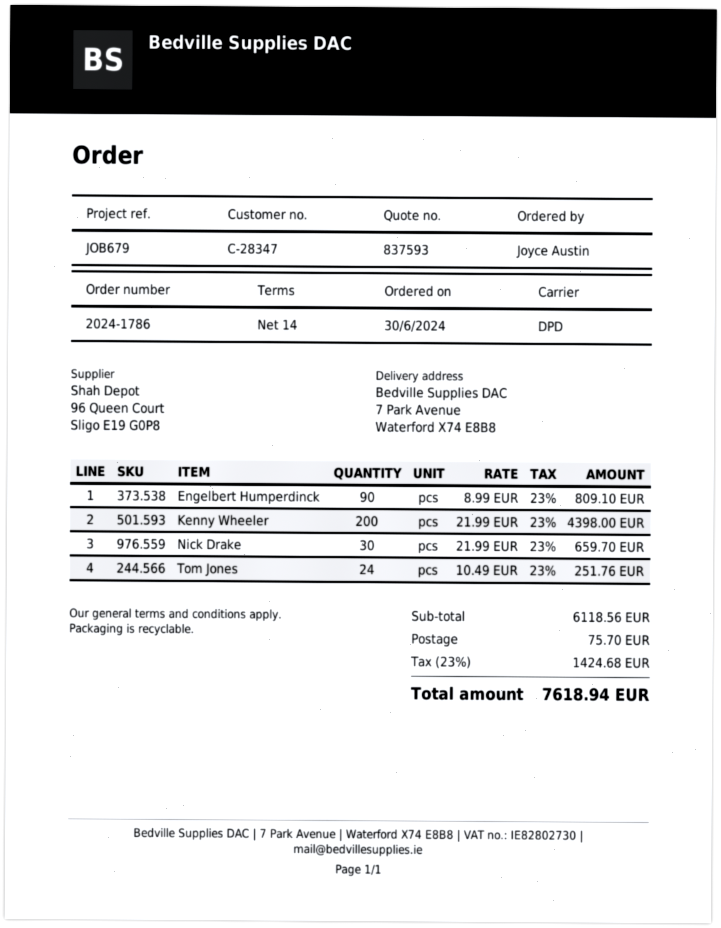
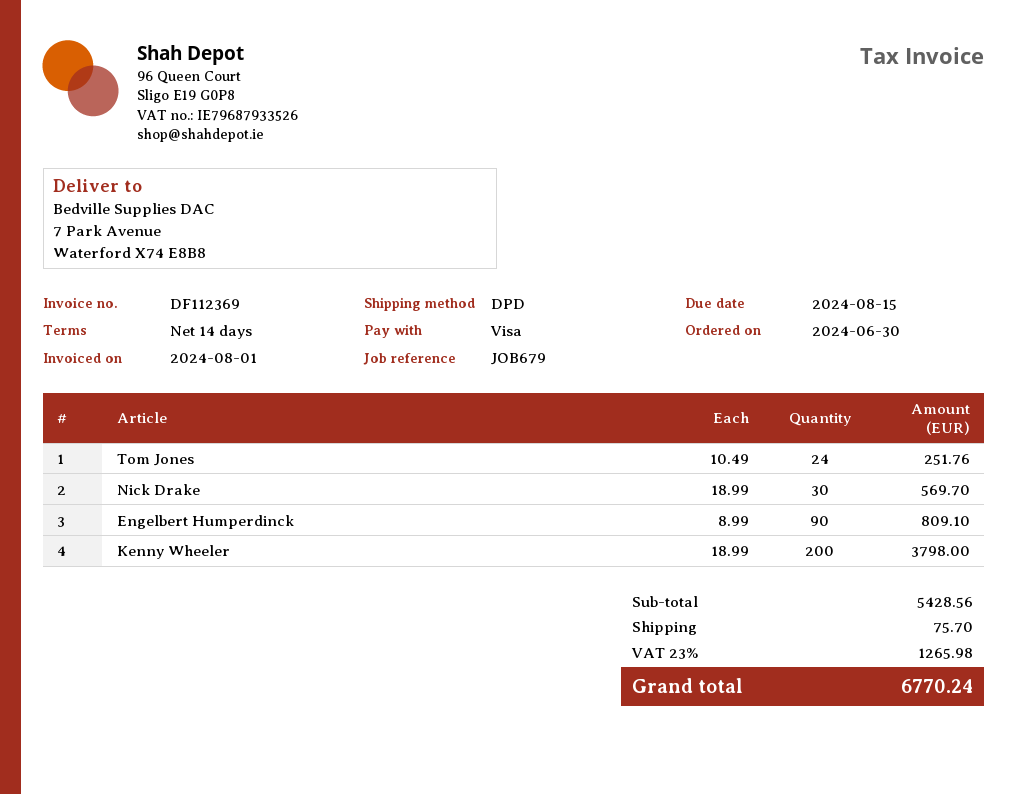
Kenny Wheeler: 200 x 21.99 = 4398.00 -> 200 x 18.99 = 3798.00
Nick Drake: 30 x 21.99 = 659.70 -> 30 x 18.99 = 569.70
subtotal: 6118.56 -> 5428.56
tax: 23% = 1424.68 -> 23% = 1265.98
total: 7618.94 -> 6770.24

